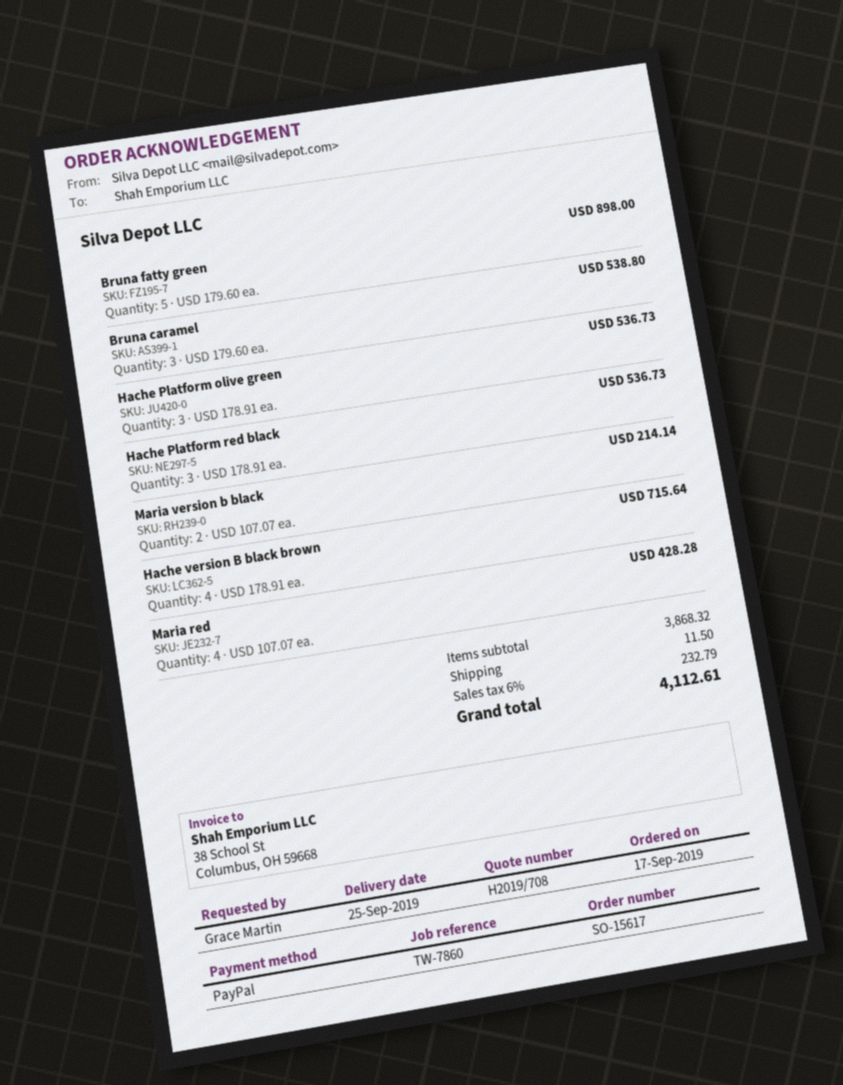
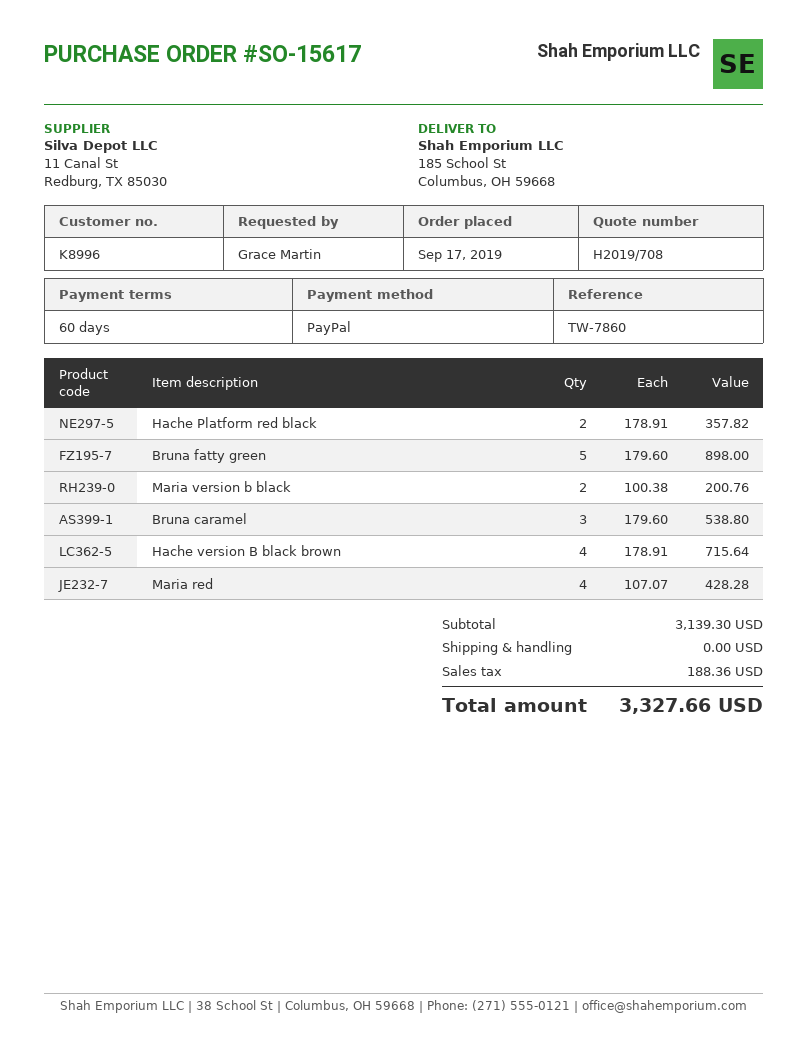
Hache Platform olive green: 3 x 178.91 = 536.73 -> none
Hache Platform red black: 3 x 178.91 = 536.73 -> 2 x 178.91 = 357.82
Maria version b black: 2 x 107.07 = 214.14 -> 2 x 100.38 = 200.76
subtotal: 3868.32 -> 3139.30
shipping: 11.50 -> 0.00
tax: 232.79 -> 188.36
total: 4112.61 -> 3327.66

